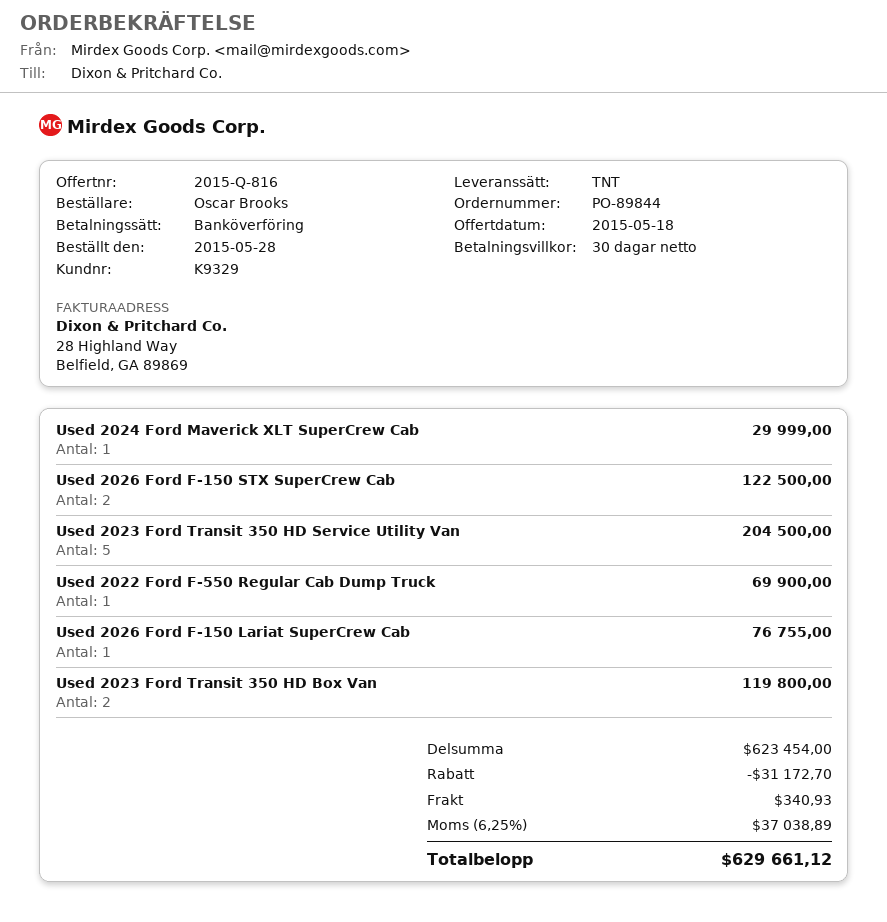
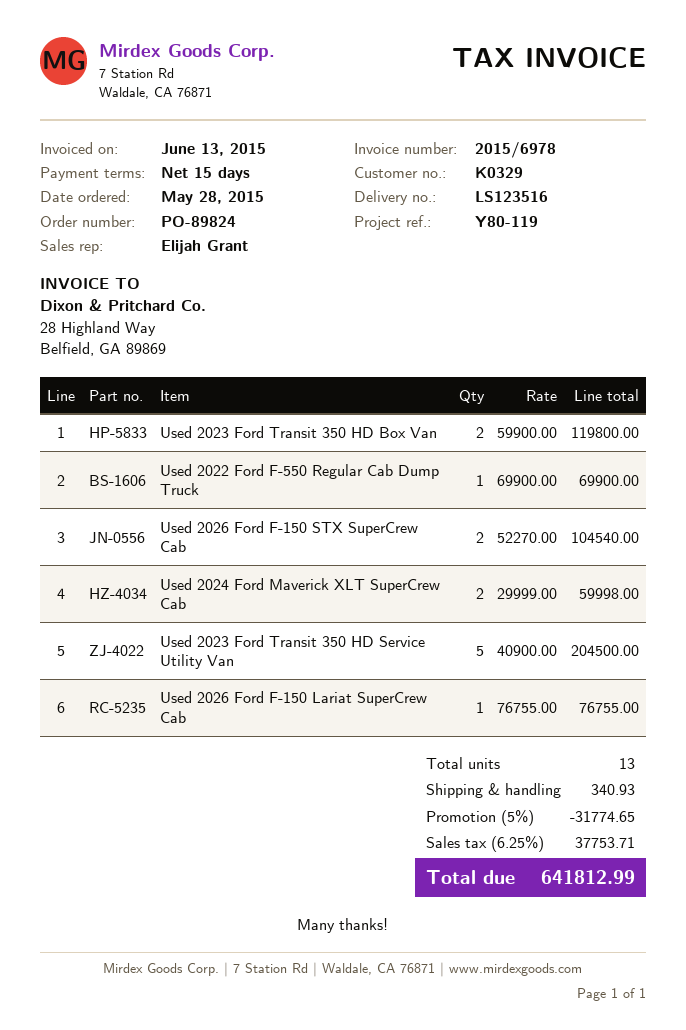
order number: PO-89844 -> PO-89824
payment terms: 30 days -> 15 days
customer number: K9329 -> K0329
Used 2024 Ford Maverick XLT SuperCrew Cab: 1 for 29999.00 -> 2 for 59998.00
Used 2026 Ford F-150 STX SuperCrew Cab: 2 for 122500.00 -> 2 for 104540.00
discount: 31172.70 -> 31774.65
tax: 6.25% = 37038.89 -> 6.25% = 37753.71
total: 629661.12 -> 641812.99

